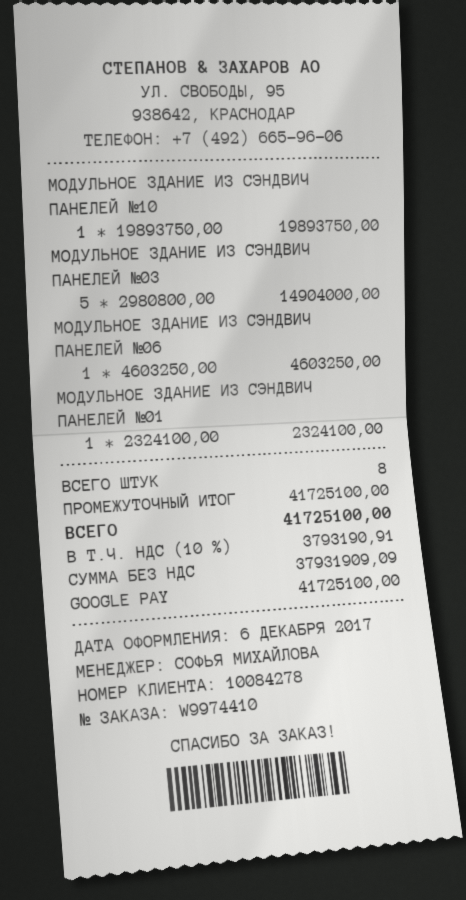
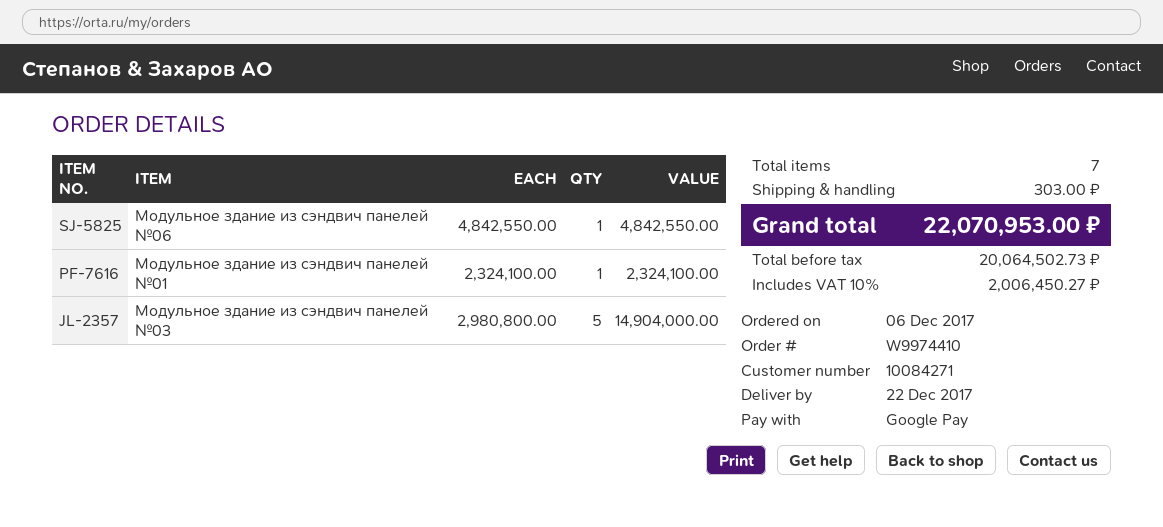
customer number: 10084278 -> 10084271
МОДУЛЬНОЕ ЗДАНИЕ ИЗ СЭНДВИЧ ПАНЕЛЕЙ №10: 1 x 19893750.00 = 19893750.00 -> none
МОДУЛЬНОЕ ЗДАНИЕ ИЗ СЭНДВИЧ ПАНЕЛЕЙ №06: 1 x 4603250.00 = 4603250.00 -> 1 x 4842550.00 = 4842550.00
total quantity: 8 -> 7
shipping: none -> 303.00
net: 37931909.09 -> 20064502.73
tax: 10% = 3793190.91 -> 10% = 2006450.27
total: 41725100.00 -> 22070953.00

